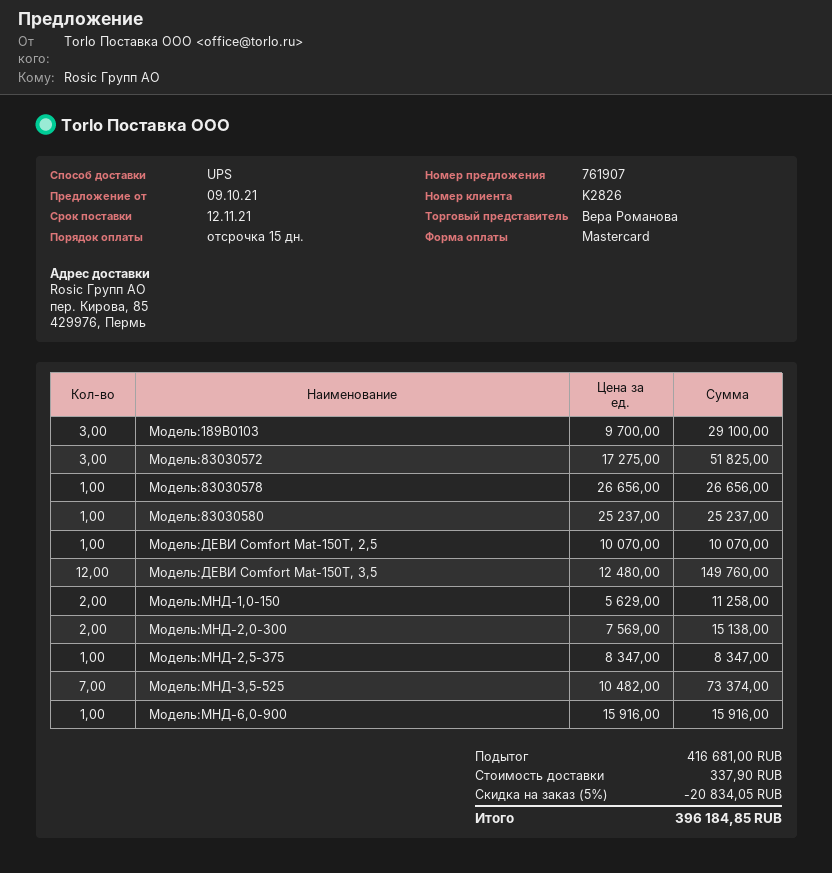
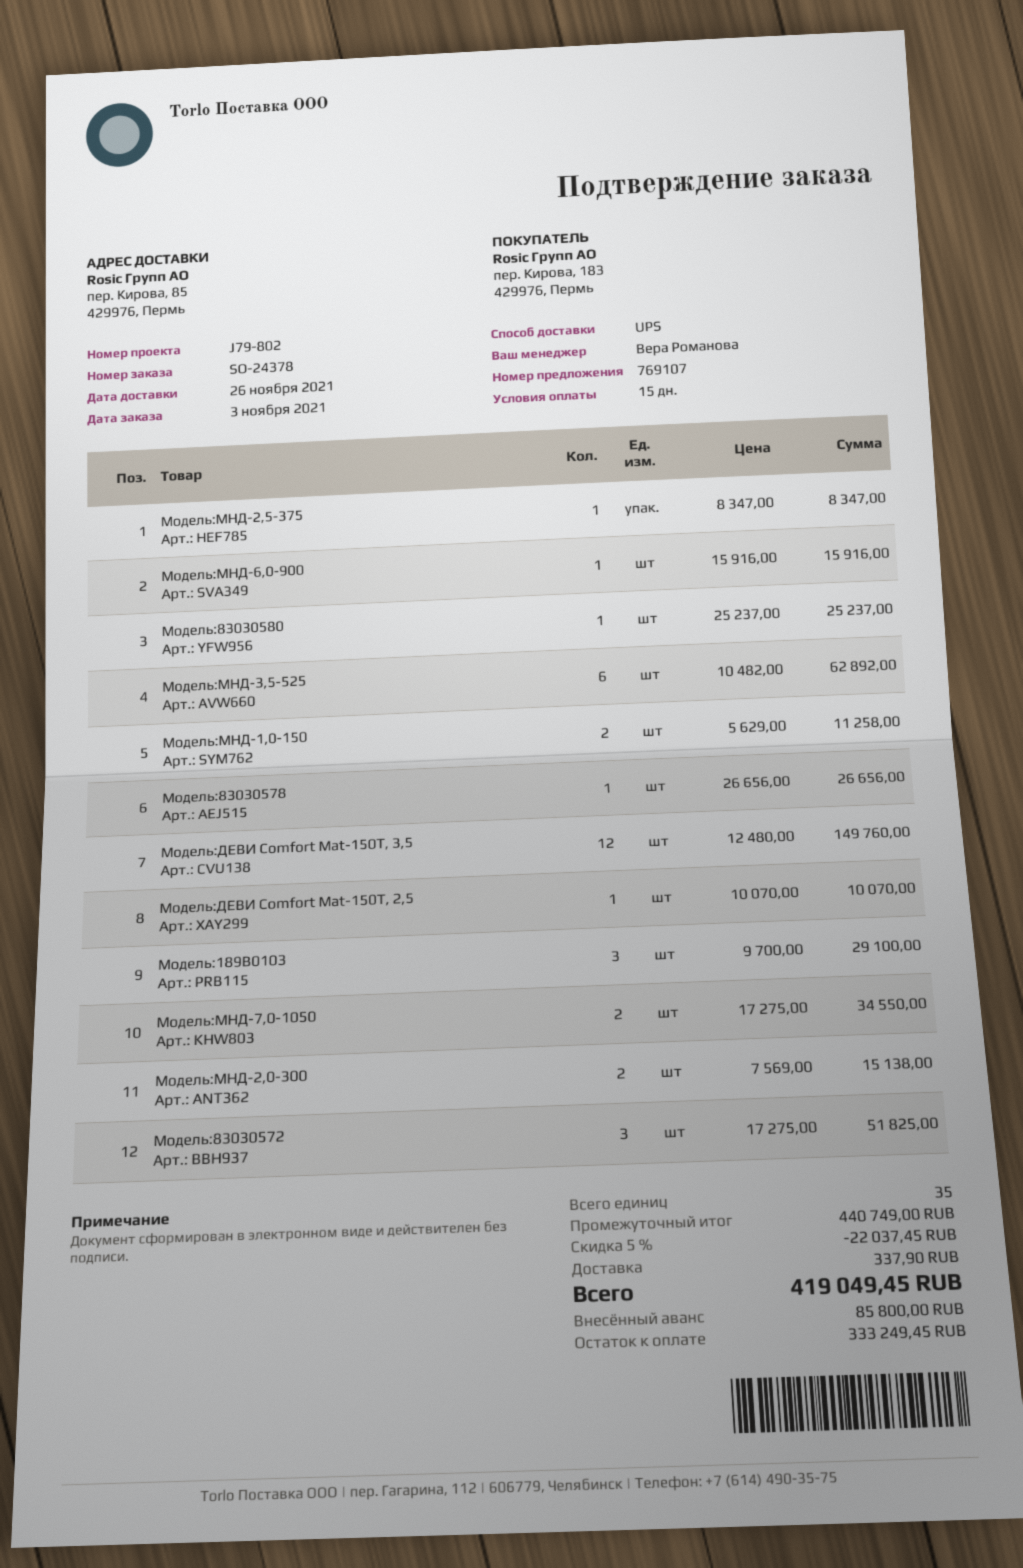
quote number: 761907 -> 769107
delivery date: 2021-11-12 -> 2021-11-26
Модель:МНД-3,5-525: 7 x 10482.00 = 73374.00 -> 6 x 10482.00 = 62892.00
Модель:МНД-7,0-1050: none -> 2 x 17275.00 = 34550.00
subtotal: 416681.00 -> 440749.00
discount: 5% = 20834.05 -> 5% = 22037.45
total: 396184.85 -> 419049.45

